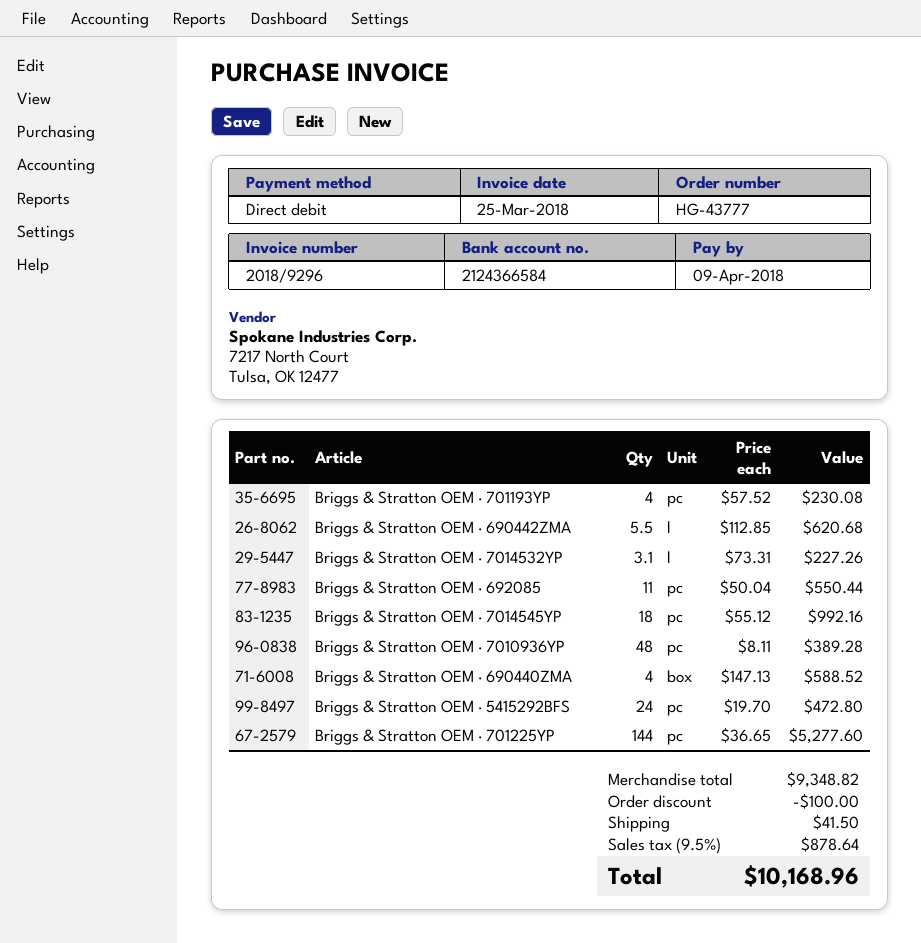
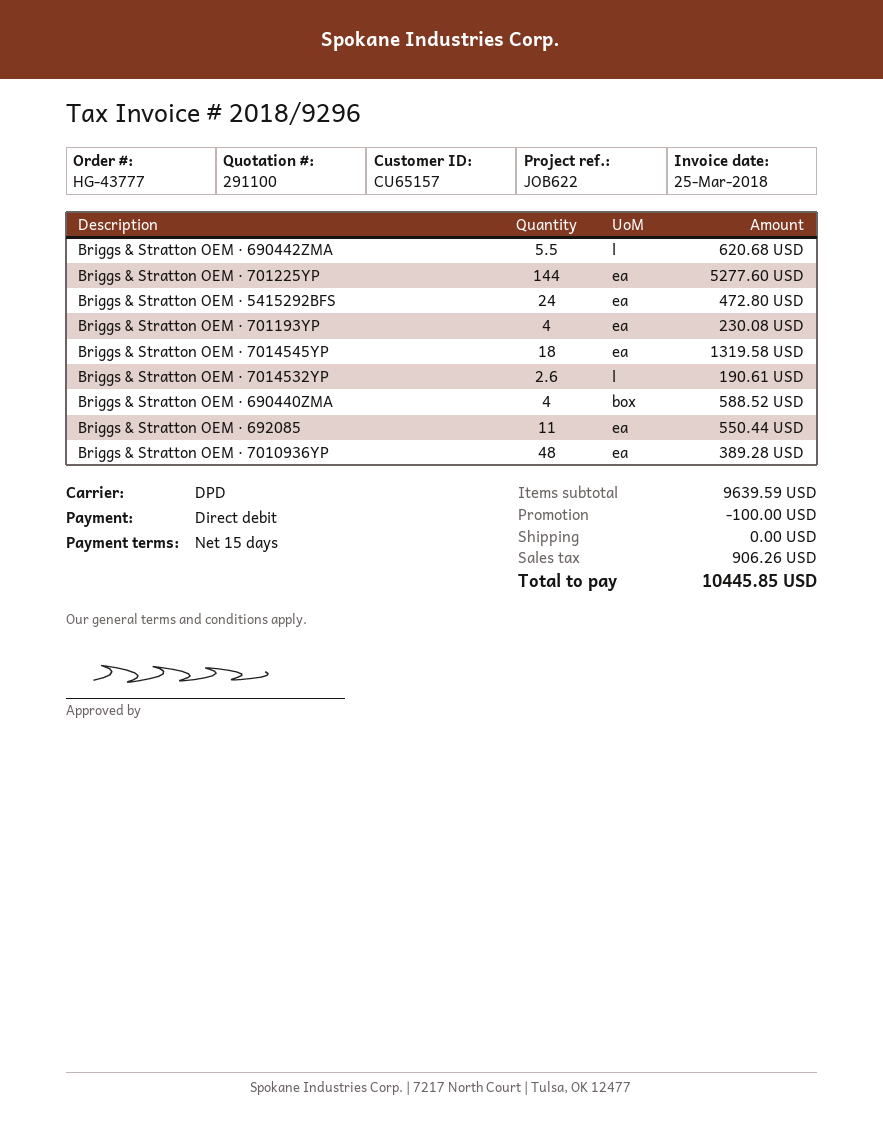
Briggs & Stratton OEM · 7014532YP: 3.1 for 227.26 -> 2.6 for 190.61
Briggs & Stratton OEM · 7014545YP: 18 for 992.16 -> 18 for 1319.58
subtotal: 9348.82 -> 9639.59
shipping: 41.50 -> 0.00
tax: 878.64 -> 906.26
total: 10168.96 -> 10445.85

